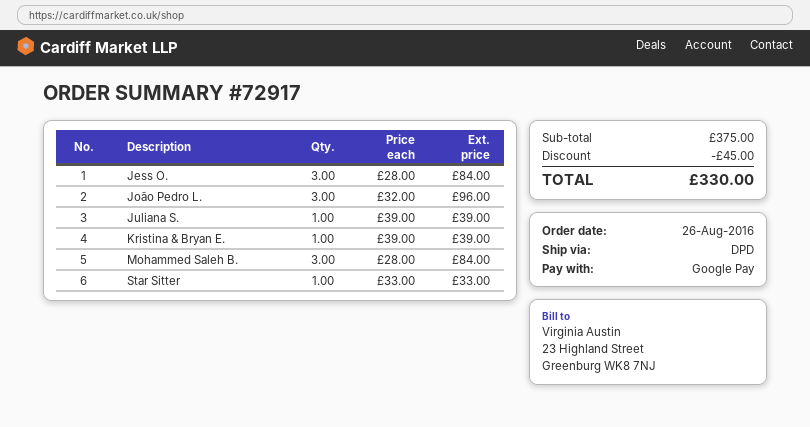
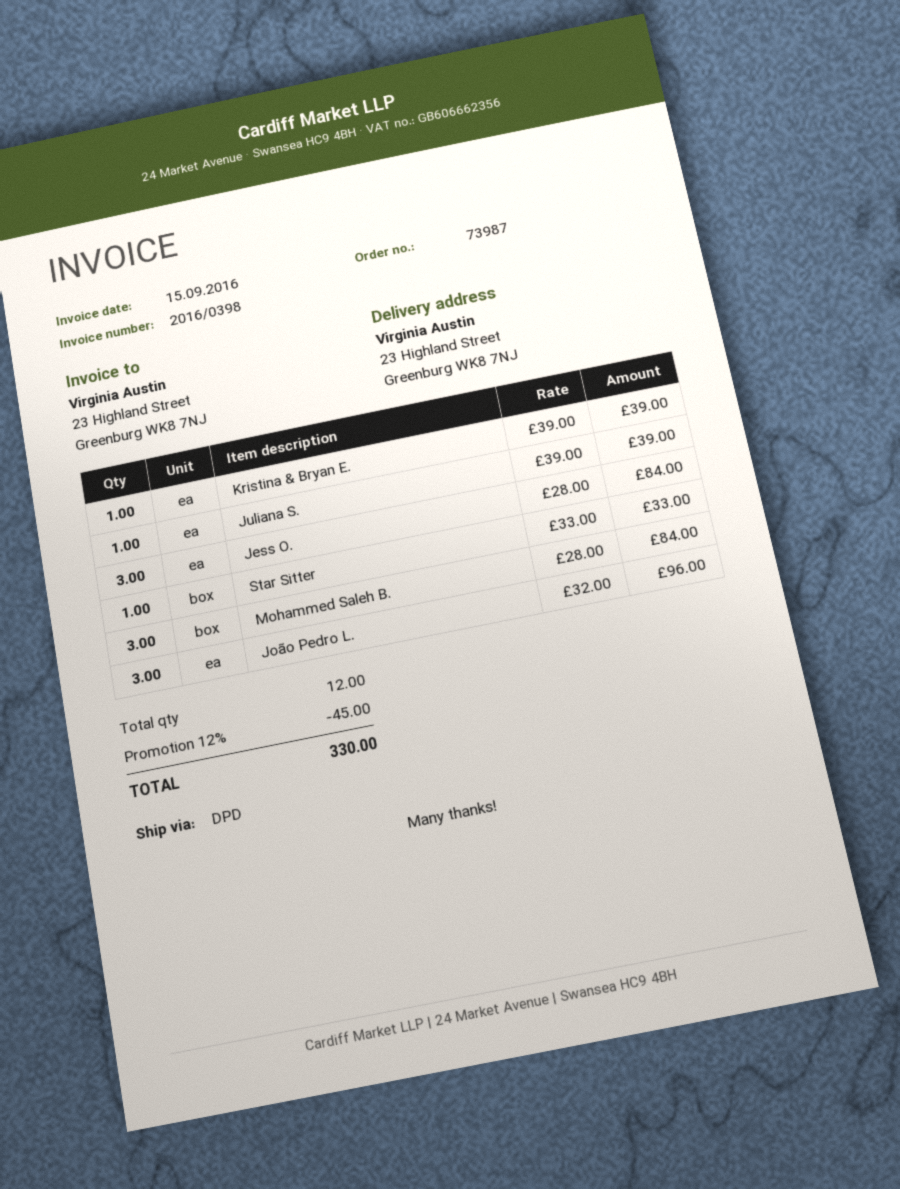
order number: 72917 -> 73987

